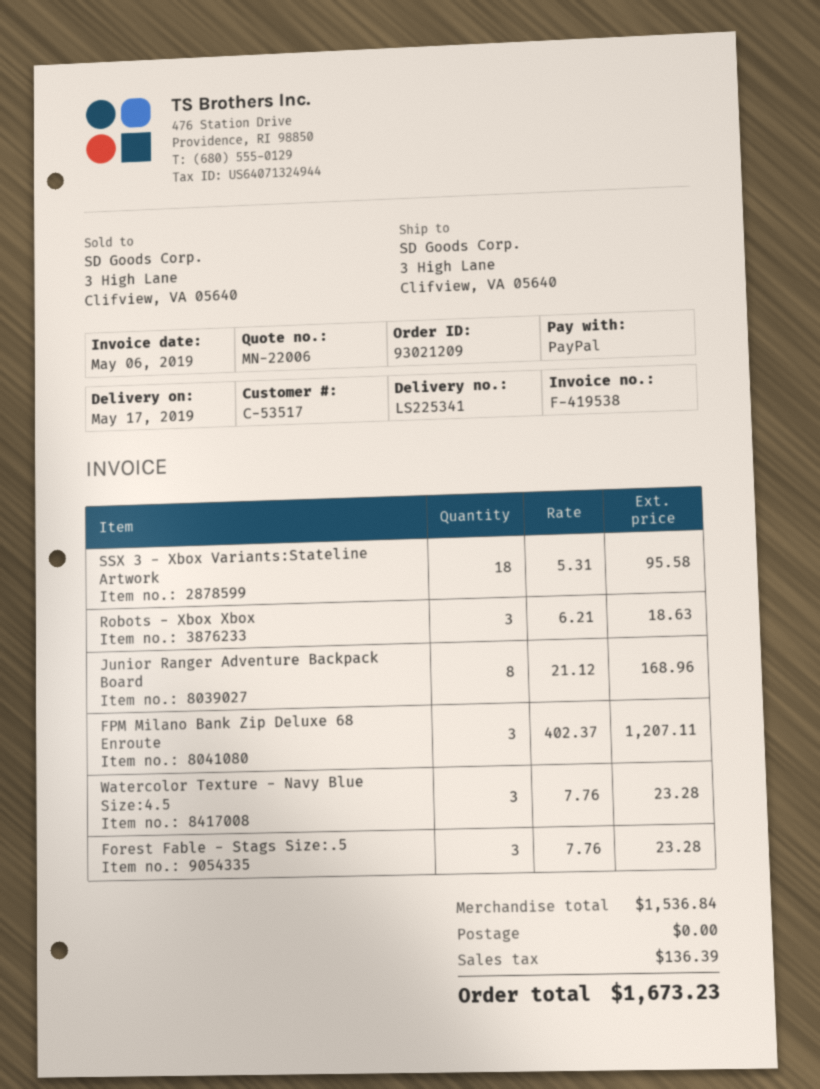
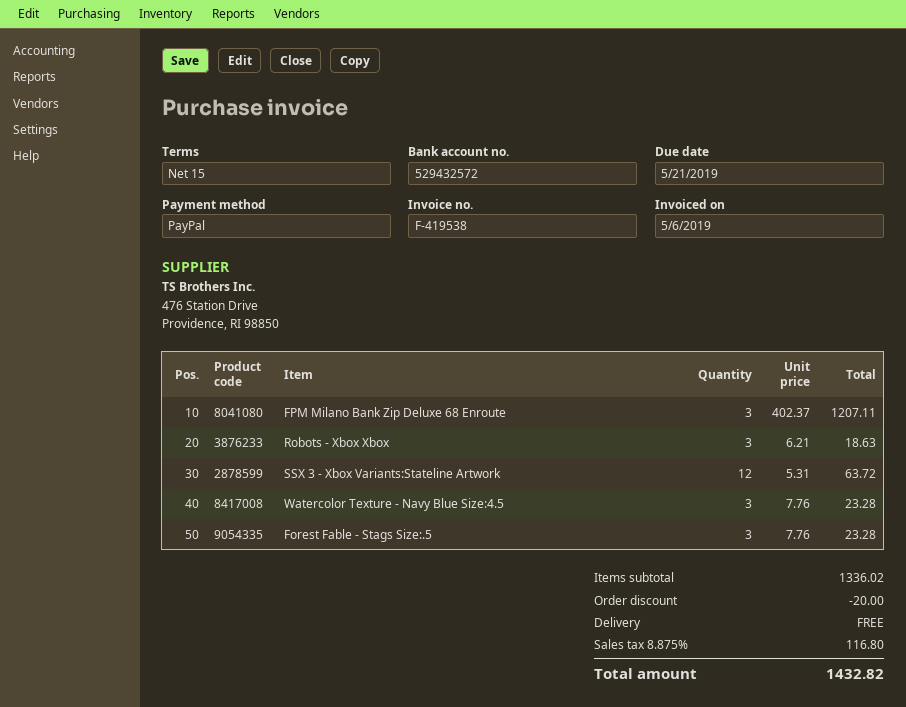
SSX 3 - Xbox Variants:Stateline Artwork: 18 x 5.31 = 95.58 -> 12 x 5.31 = 63.72
Junior Ranger Adventure Backpack Board: 8 x 21.12 = 168.96 -> none
subtotal: 1536.84 -> 1336.02
discount: none -> 20.00
tax: 136.39 -> 116.80
total: 1673.23 -> 1432.82

